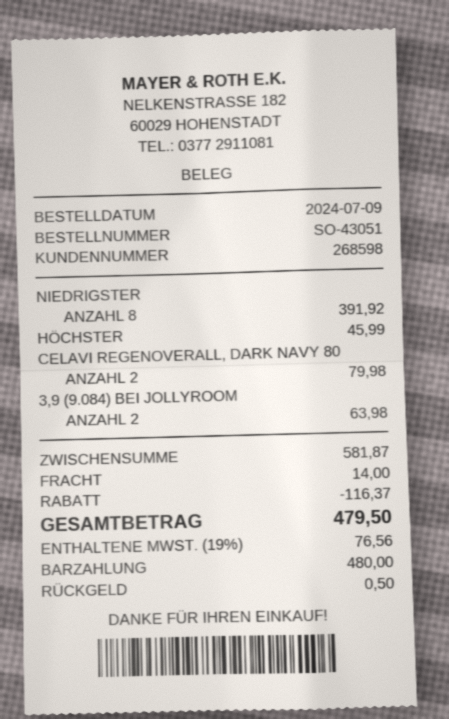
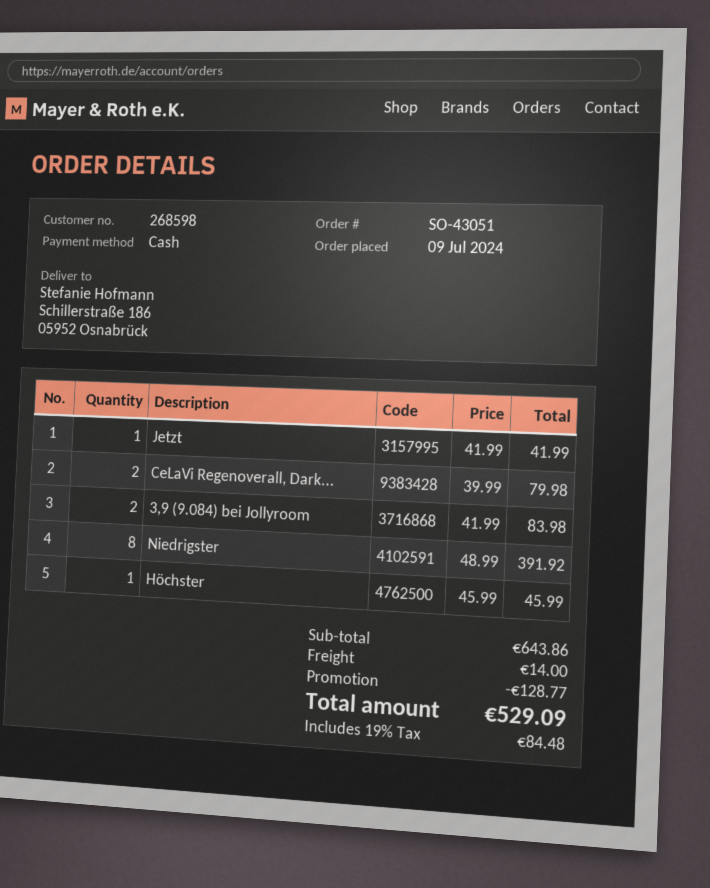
3,9 (9.084) BEI JOLLYROOM: 2 for 63.98 -> 2 for 83.98
Jetzt: none -> 1 for 41.99
subtotal: 581.87 -> 643.86
discount: 116.37 -> 128.77
tax: 19% = 76.56 -> 19% = 84.48
total: 479.50 -> 529.09

